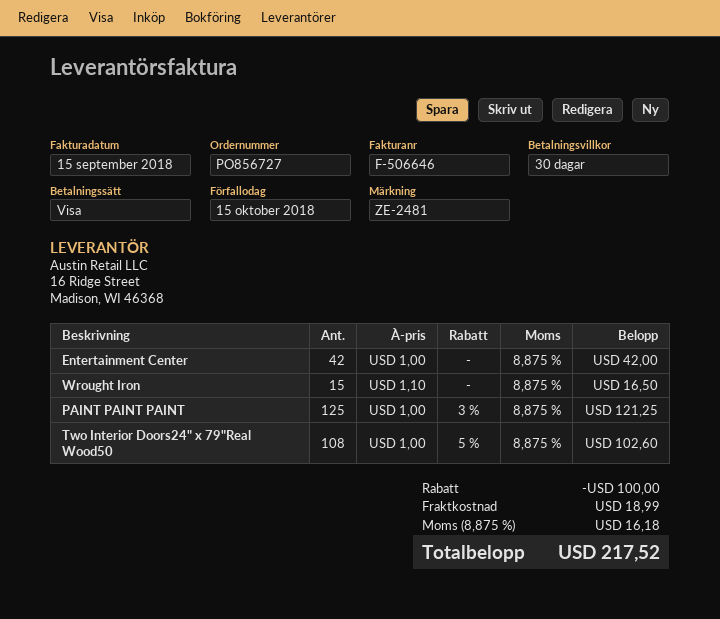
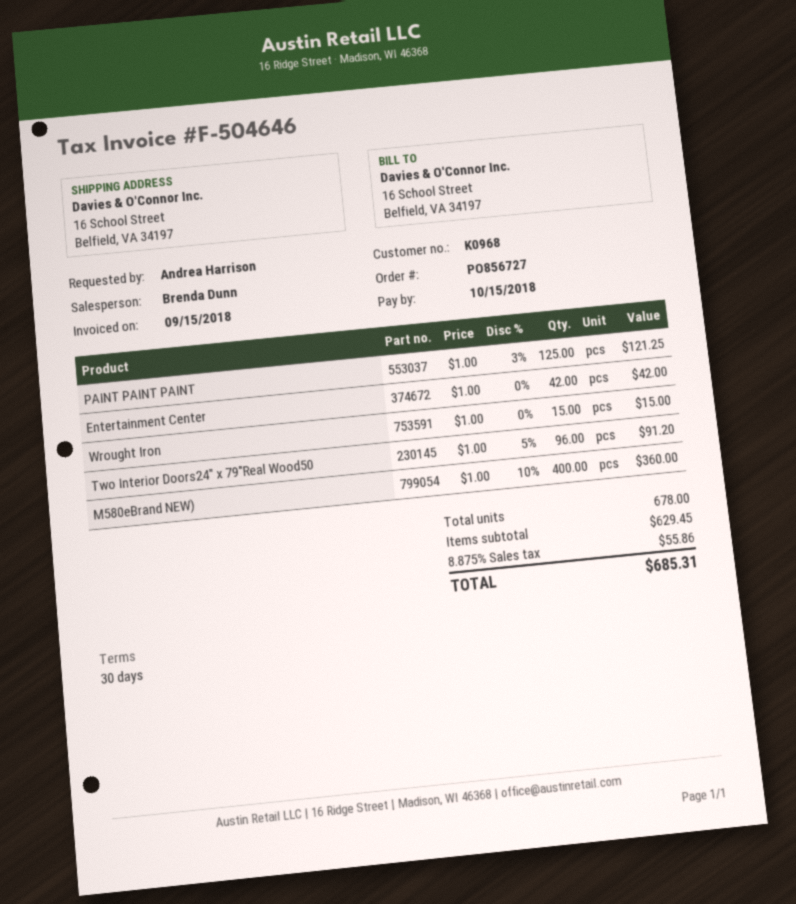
invoice number: F-506646 -> F-504646
Wrought Iron: 15 x 1.10 = 16.50 -> 15 x 1.00 = 15.00
Two Interior Doors24" x 79"Real Wood50: 108 x 1.00 - 5% = 102.60 -> 96 x 1.00 - 5% = 91.20
M580eBrand NEW): none -> 400 x 1.00 - 10% = 360.00
discount: 100.00 -> none
shipping: 18.99 -> none
tax: 8.875% = 16.18 -> 8.875% = 55.86
total: 217.52 -> 685.31

